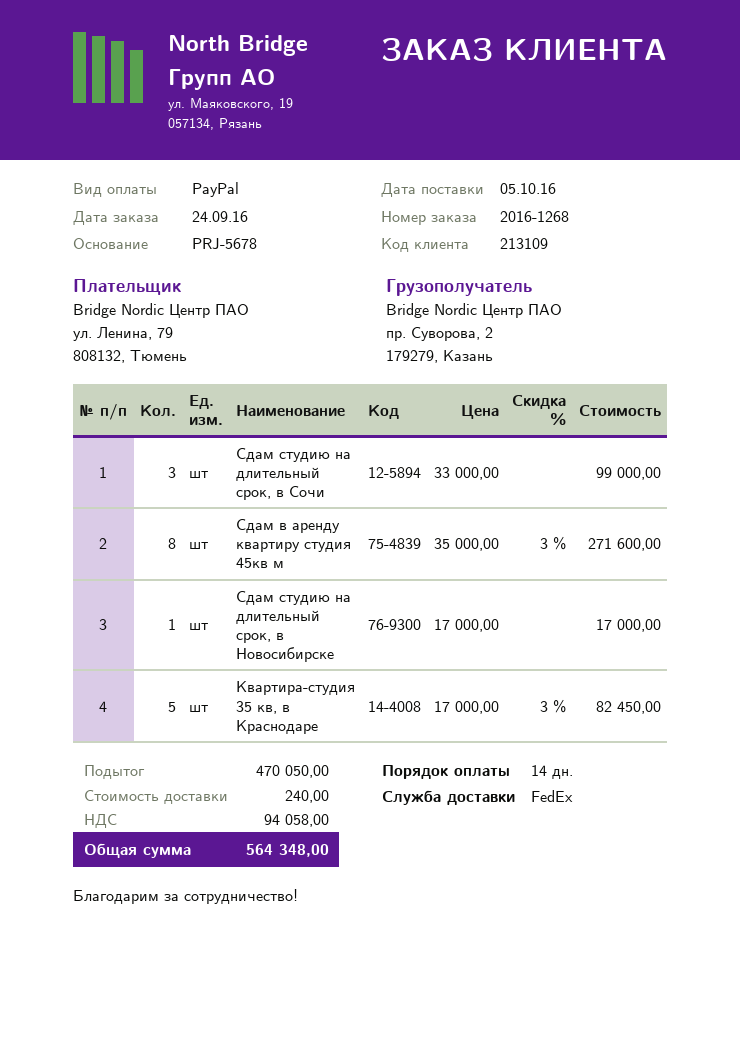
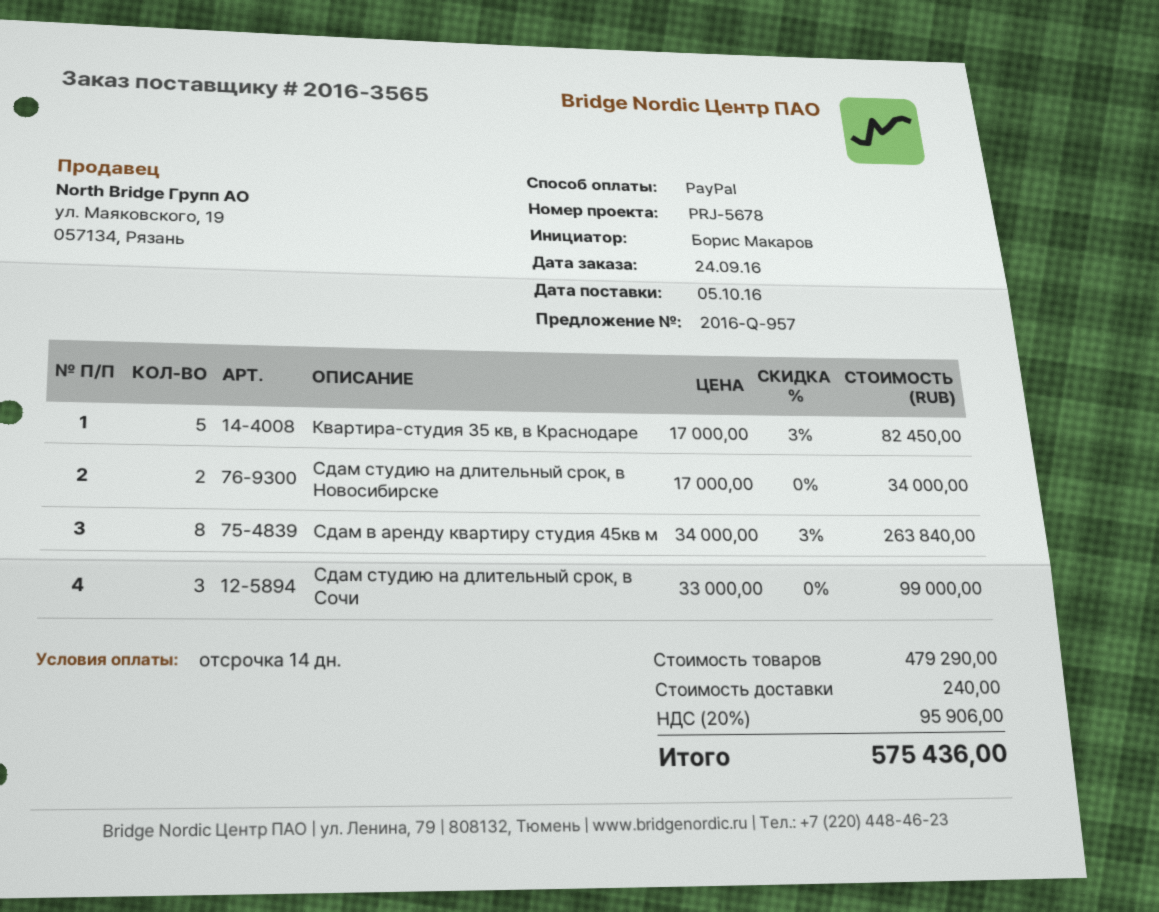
order number: 2016-1268 -> 2016-3565
Сдам в аренду квартиру студия 45кв м: 8 x 35000.00 - 3% = 271600.00 -> 8 x 34000.00 - 3% = 263840.00
Сдам студию на длительный срок, в Новосибирске: 1 x 17000.00 = 17000.00 -> 2 x 17000.00 = 34000.00
subtotal: 470050.00 -> 479290.00
tax: 94058.00 -> 95906.00
total: 564348.00 -> 575436.00

